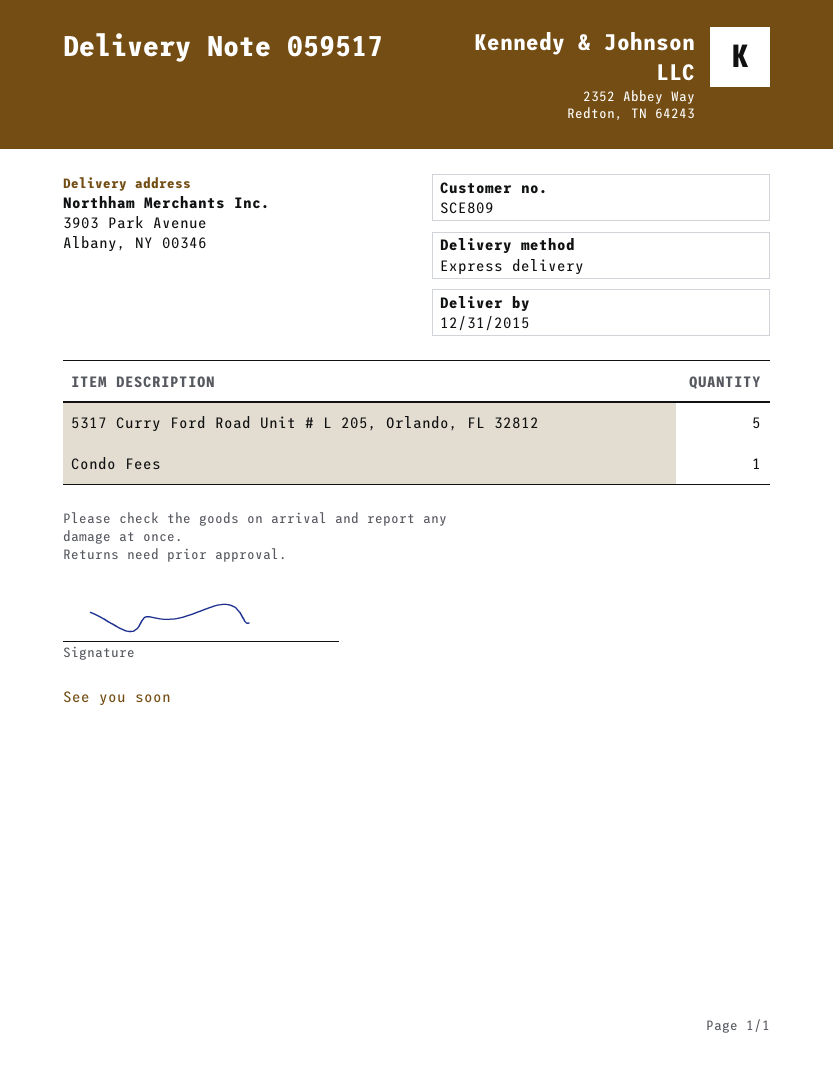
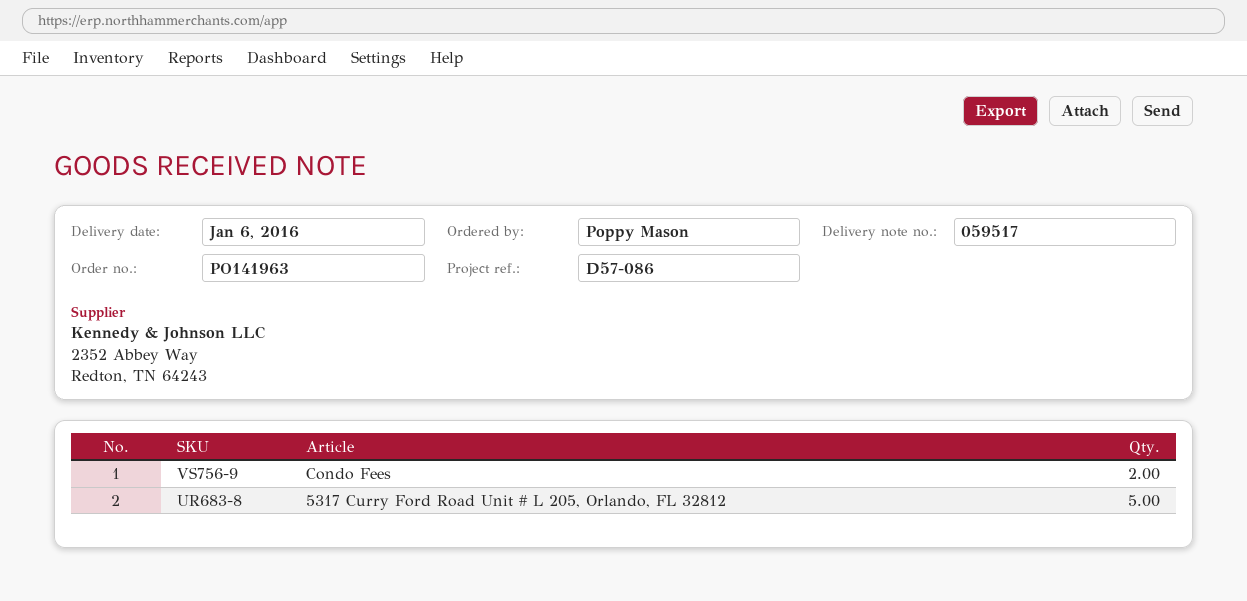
delivery date: 2015-12-31 -> 2016-01-06
Condo Fees: 1 -> 2

